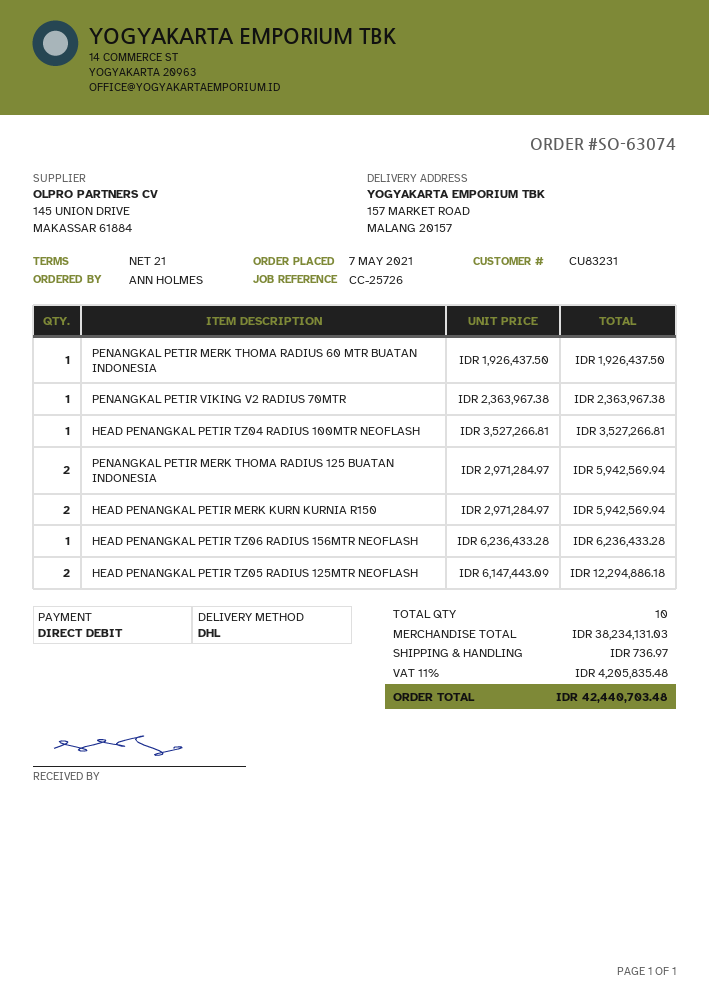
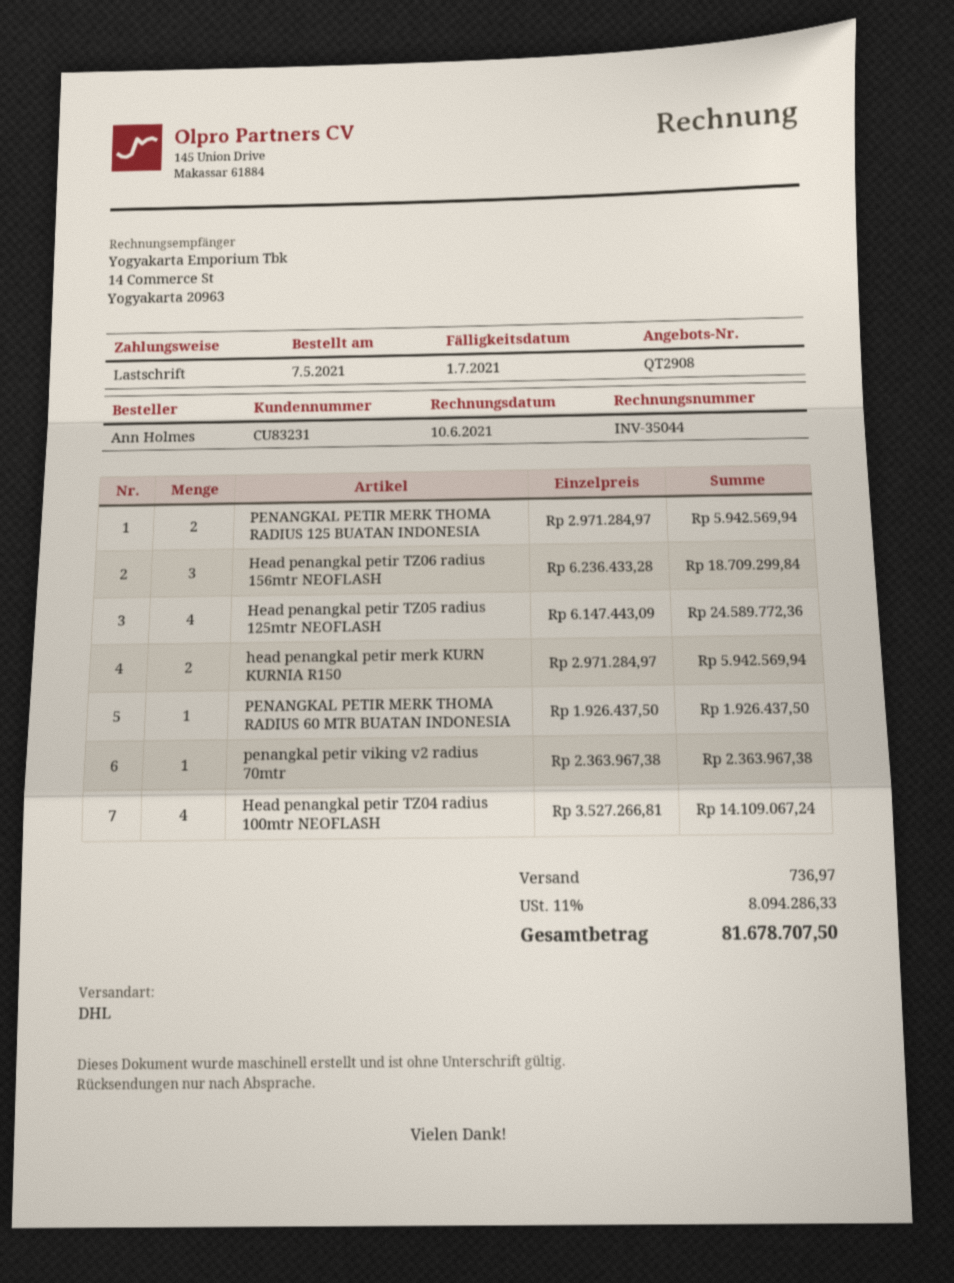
HEAD PENANGKAL PETIR TZ04 RADIUS 100MTR NEOFLASH: 1 x 3527266.81 = 3527266.81 -> 4 x 3527266.81 = 14109067.24
HEAD PENANGKAL PETIR TZ06 RADIUS 156MTR NEOFLASH: 1 x 6236433.28 = 6236433.28 -> 3 x 6236433.28 = 18709299.84
HEAD PENANGKAL PETIR TZ05 RADIUS 125MTR NEOFLASH: 2 x 6147443.09 = 12294886.18 -> 4 x 6147443.09 = 24589772.36
tax: 11% = 4205835.48 -> 11% = 8094286.33
total: 42440703.48 -> 81678707.50

